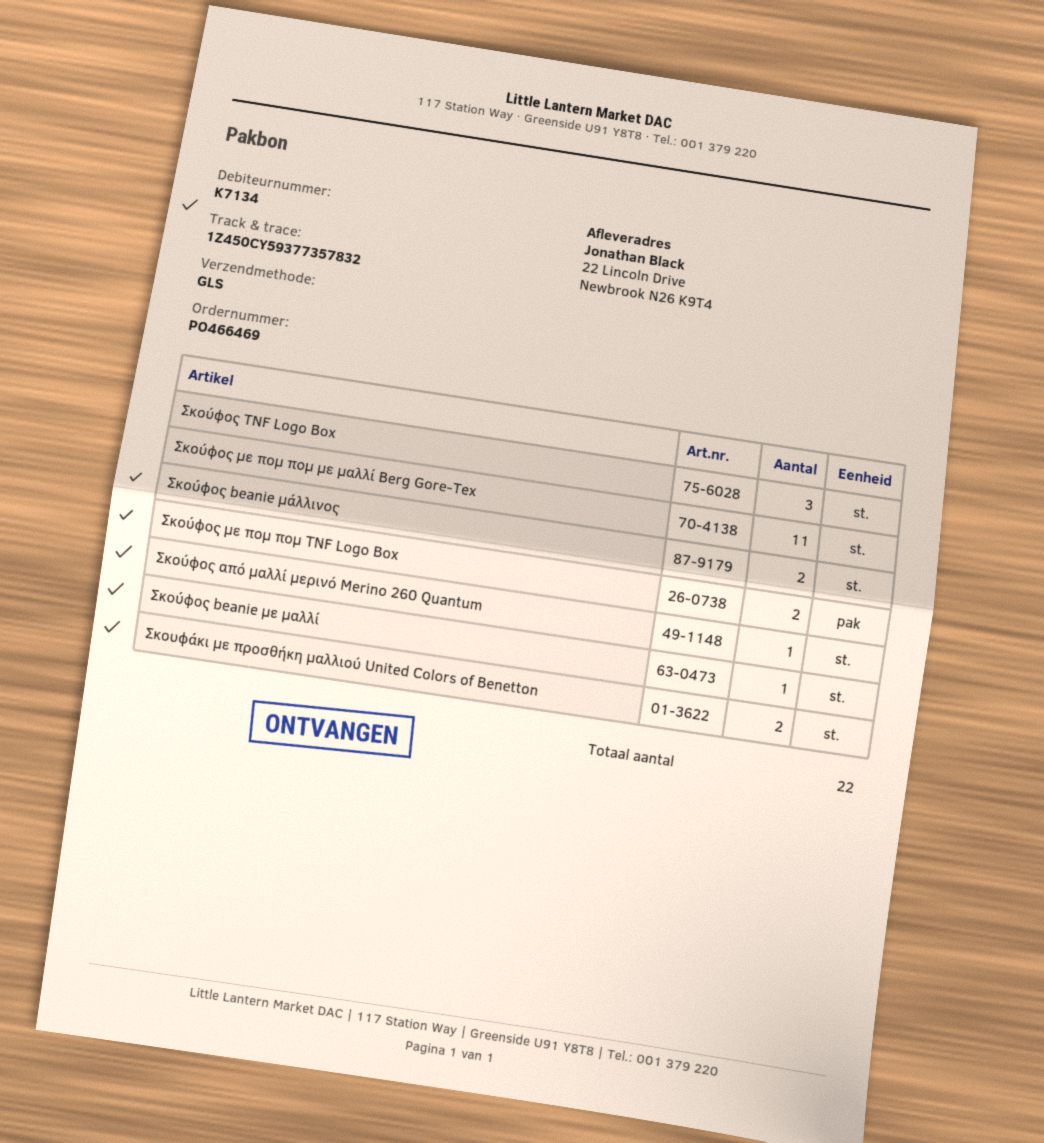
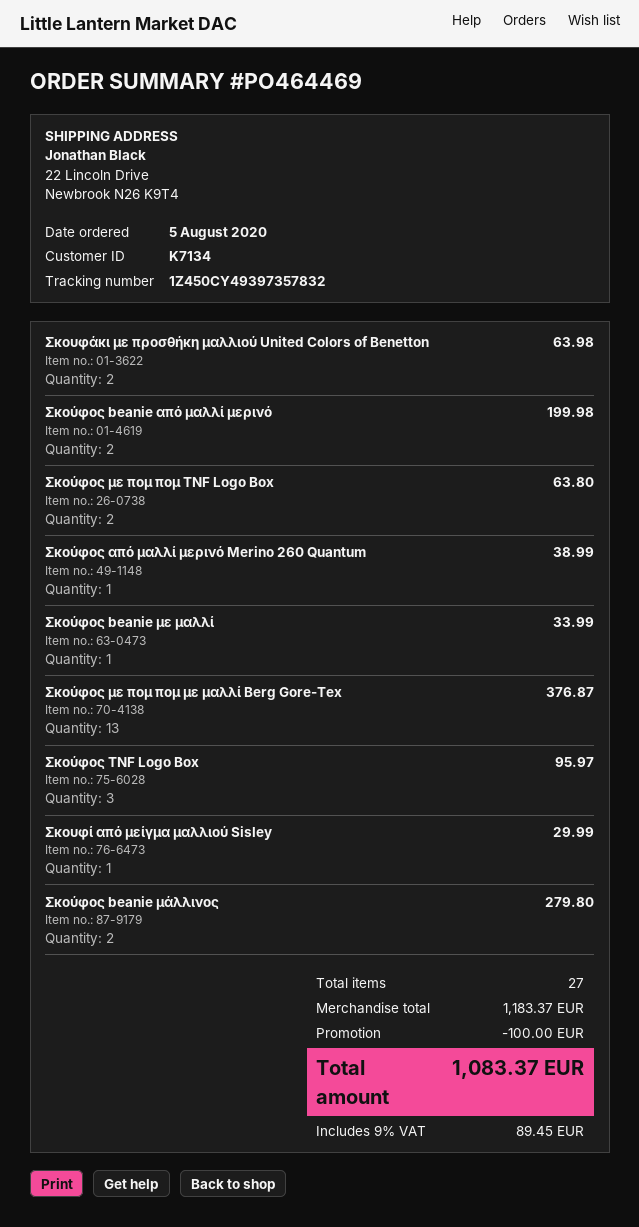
order number: PO466469 -> PO464469
tracking number: 1Z450CY59377357832 -> 1Z450CY49397357832
Σκούφος με πομ πομ με μαλλί Berg Gore-Tex: 11 -> 13
Σκούφος beanie από μαλλί μερινό: none -> 2
Σκουφί από μείγμα μαλλιού Sisley: none -> 1
total quantity: 22 -> 27

